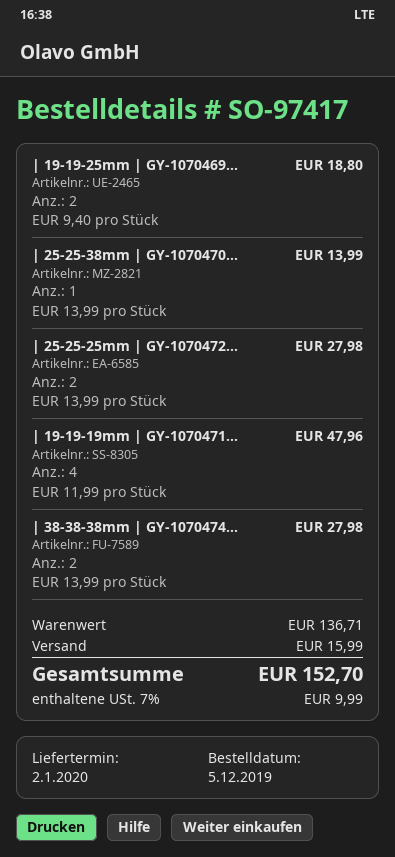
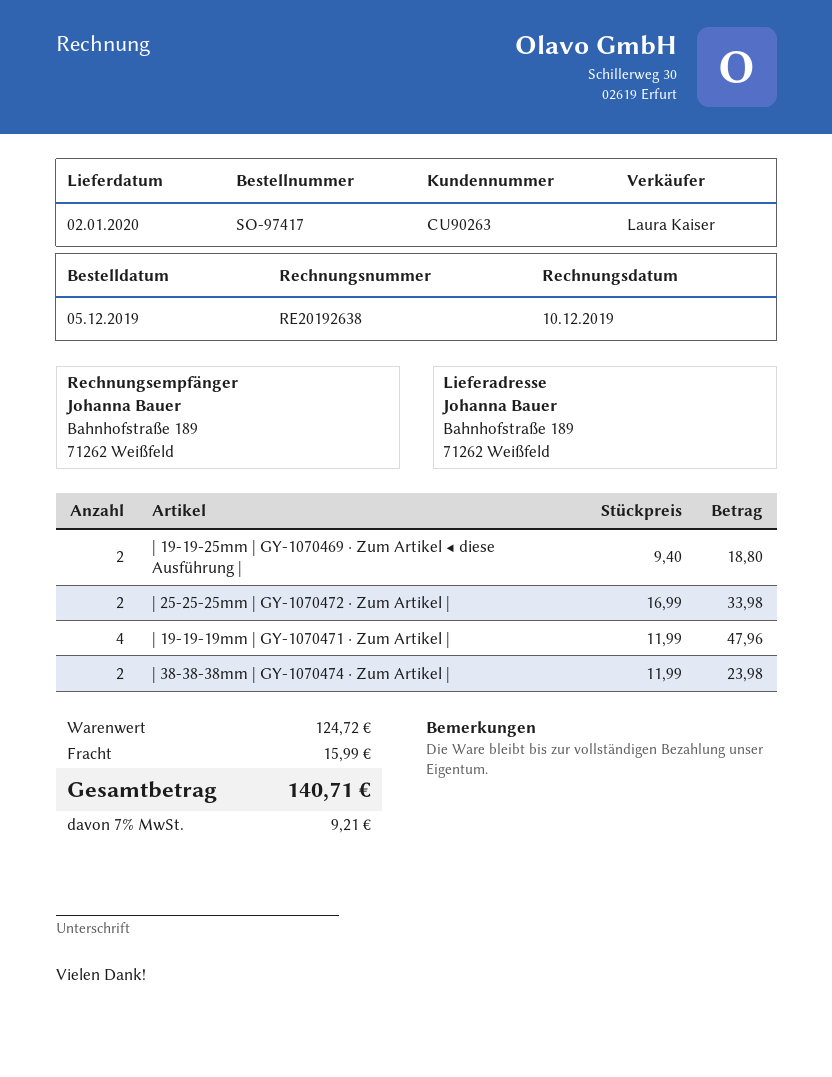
| 25-25-38mm | GY-1070470...: 1 x 13.99 = 13.99 -> none
| 25-25-25mm | GY-1070472...: 2 x 13.99 = 27.98 -> 2 x 16.99 = 33.98
| 38-38-38mm | GY-1070474...: 2 x 13.99 = 27.98 -> 2 x 11.99 = 23.98
subtotal: 136.71 -> 124.72
tax: 7% = 9.99 -> 7% = 9.21
total: 152.70 -> 140.71

